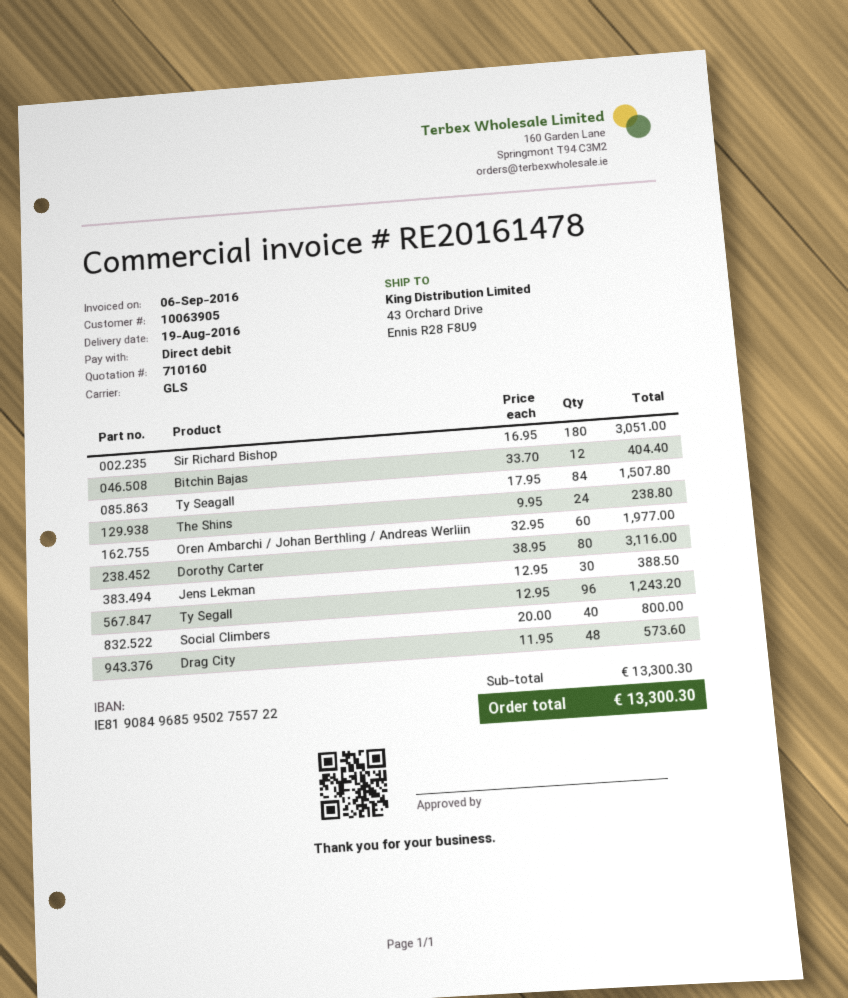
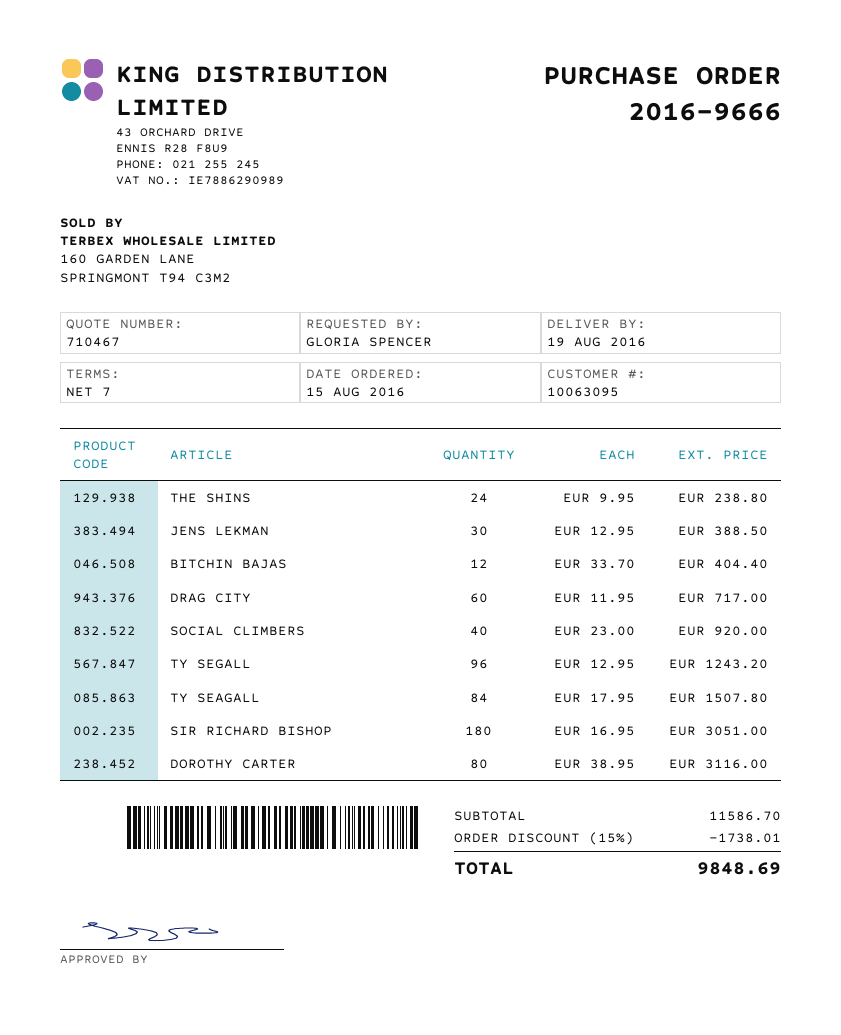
quote number: 710160 -> 710467
customer number: 10063905 -> 10063095
Oren Ambarchi / Johan Berthling / Andreas Werliin: 60 x 32.95 = 1977.00 -> none
Social Climbers: 40 x 20.00 = 800.00 -> 40 x 23.00 = 920.00
Drag City: 48 x 11.95 = 573.60 -> 60 x 11.95 = 717.00
subtotal: 13300.30 -> 11586.70
discount: none -> 15% = 1738.01
total: 13300.30 -> 9848.69

